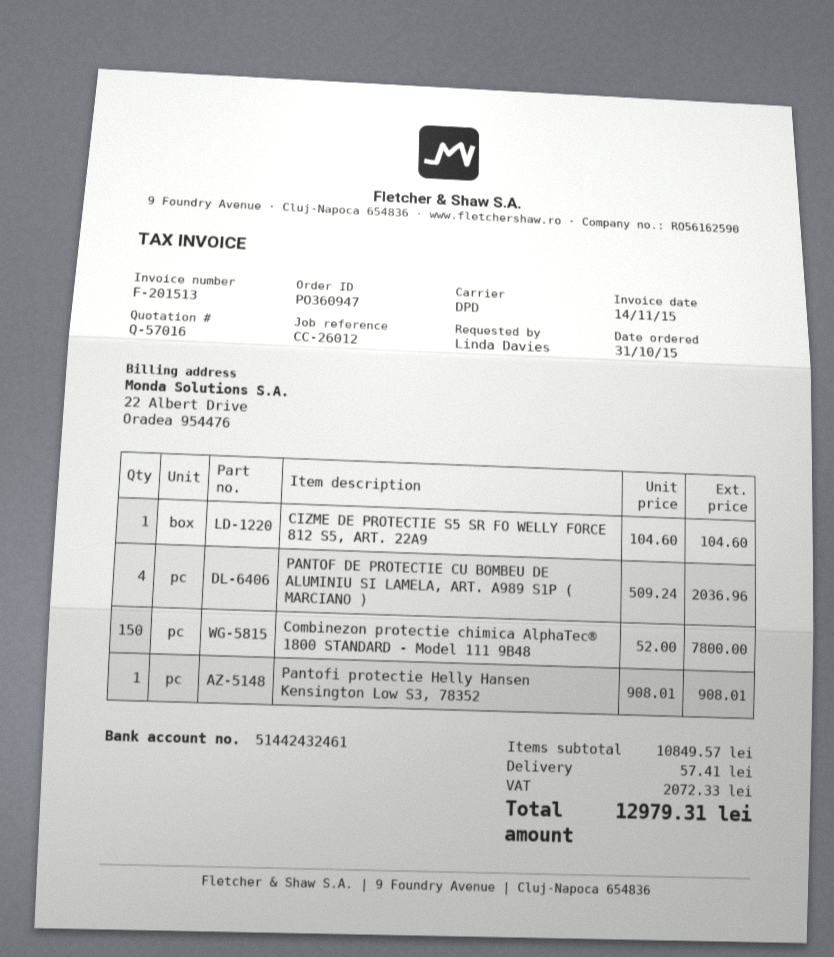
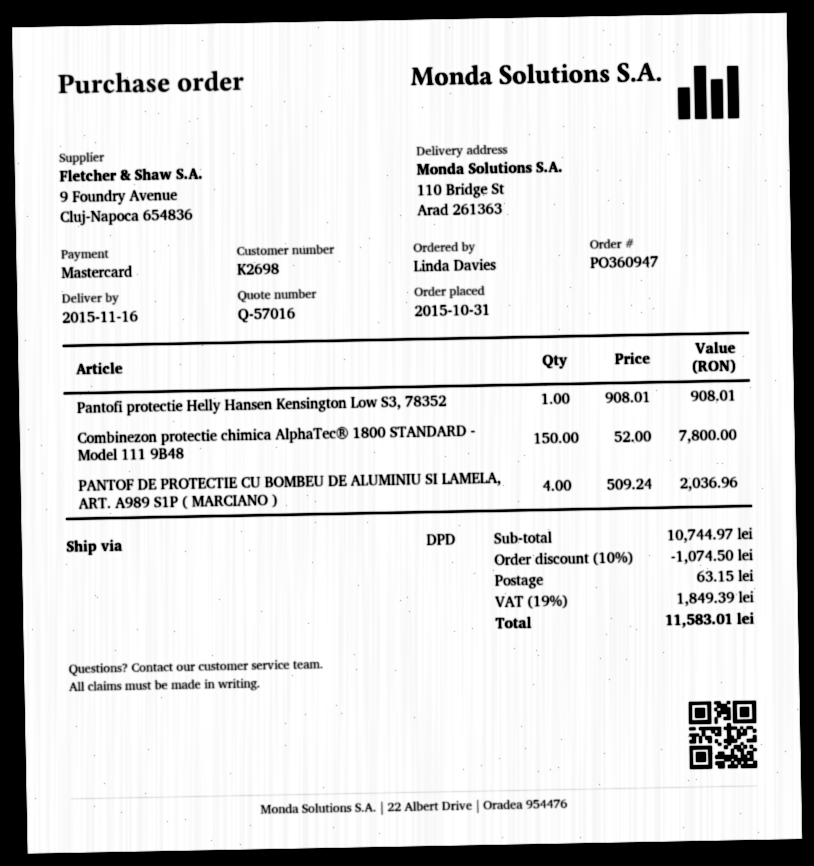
CIZME DE PROTECTIE S5 SR FO WELLY FORCE 812 S5, ART. 22A9: 1 x 104.60 = 104.60 -> none
subtotal: 10849.57 -> 10744.97
discount: none -> 10% = 1074.50
shipping: 57.41 -> 63.15
tax: 2072.33 -> 1849.39
total: 12979.31 -> 11583.01

